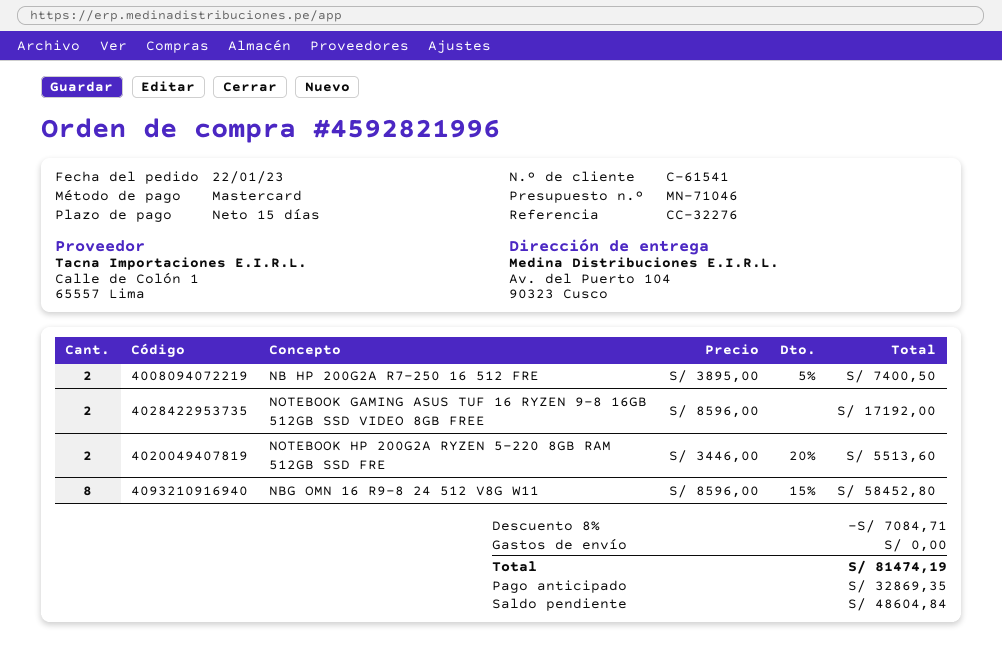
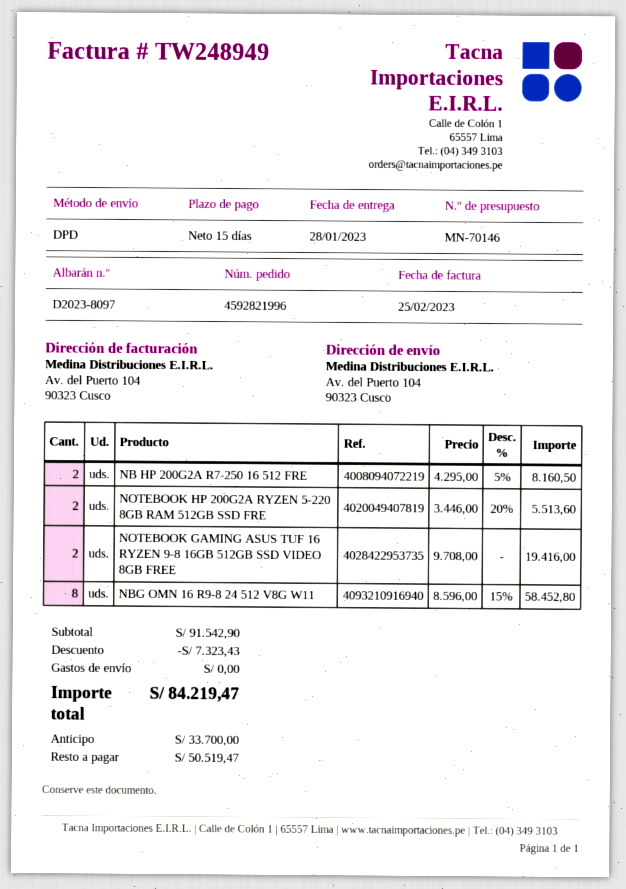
quote number: MN-71046 -> MN-70146
NB HP 200G2A R7-250 16 512 FRE: 2 x 3895.00 - 5% = 7400.50 -> 2 x 4295.00 - 5% = 8160.50
NOTEBOOK GAMING ASUS TUF 16 RYZEN 9-8 16GB 512GB SSD VIDEO 8GB FREE: 2 x 8596.00 = 17192.00 -> 2 x 9708.00 = 19416.00
discount: 7084.71 -> 7323.43
total: 81474.19 -> 84219.47
deposit: 32869.35 -> 33700.00
balance: 48604.84 -> 50519.47

